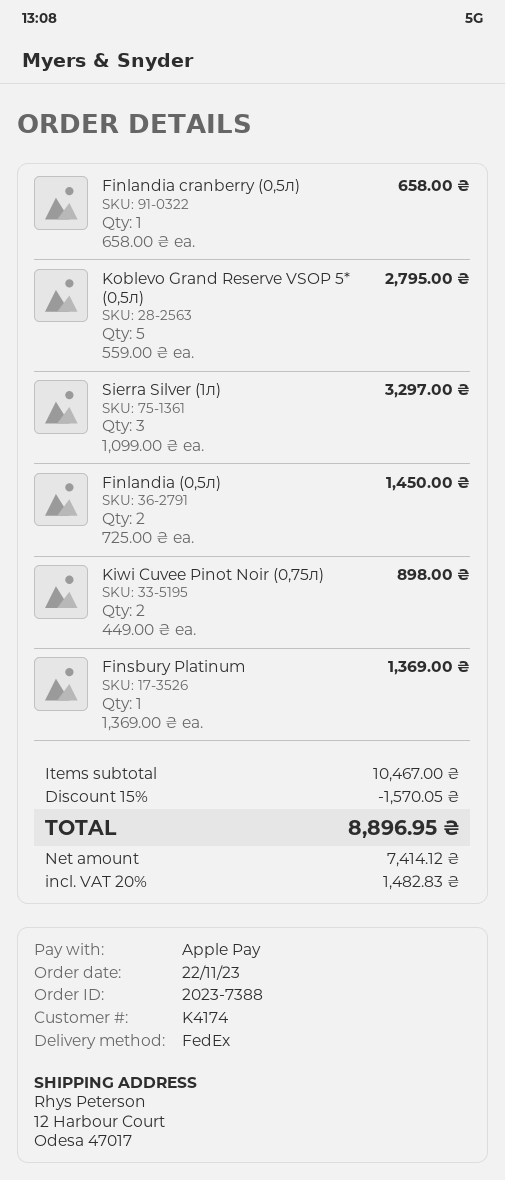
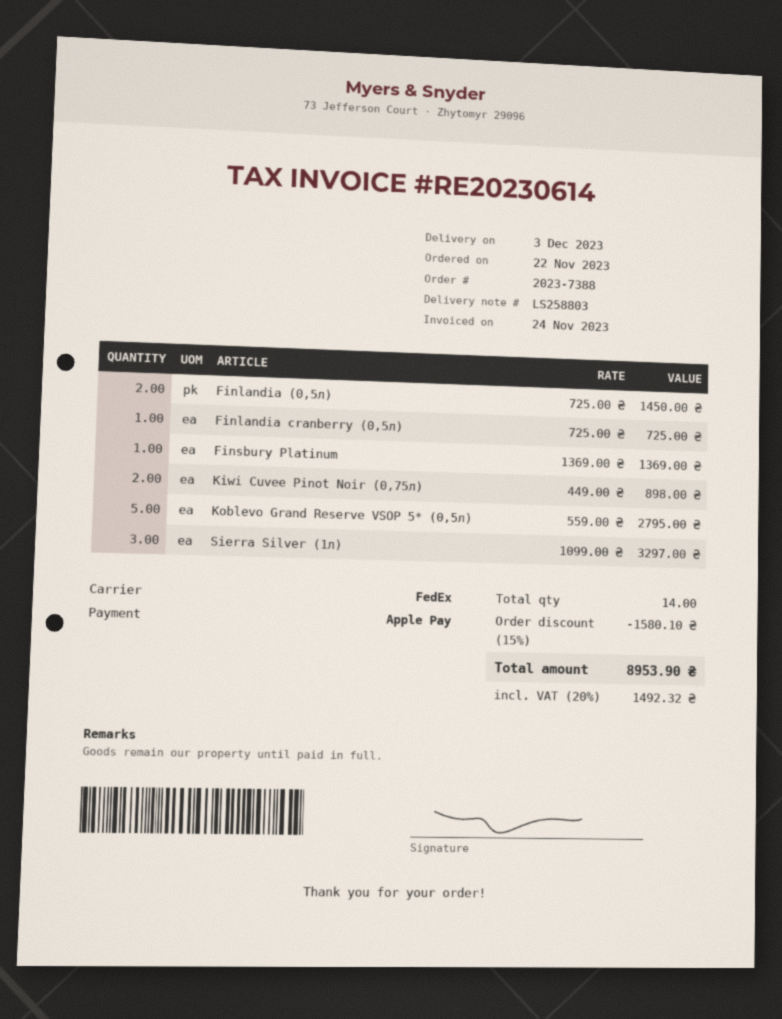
Finlandia cranberry (0,5л): 1 x 658.00 = 658.00 -> 1 x 725.00 = 725.00
discount: 15% = 1570.05 -> 15% = 1580.10
tax: 20% = 1482.83 -> 20% = 1492.32
total: 8896.95 -> 8953.90

